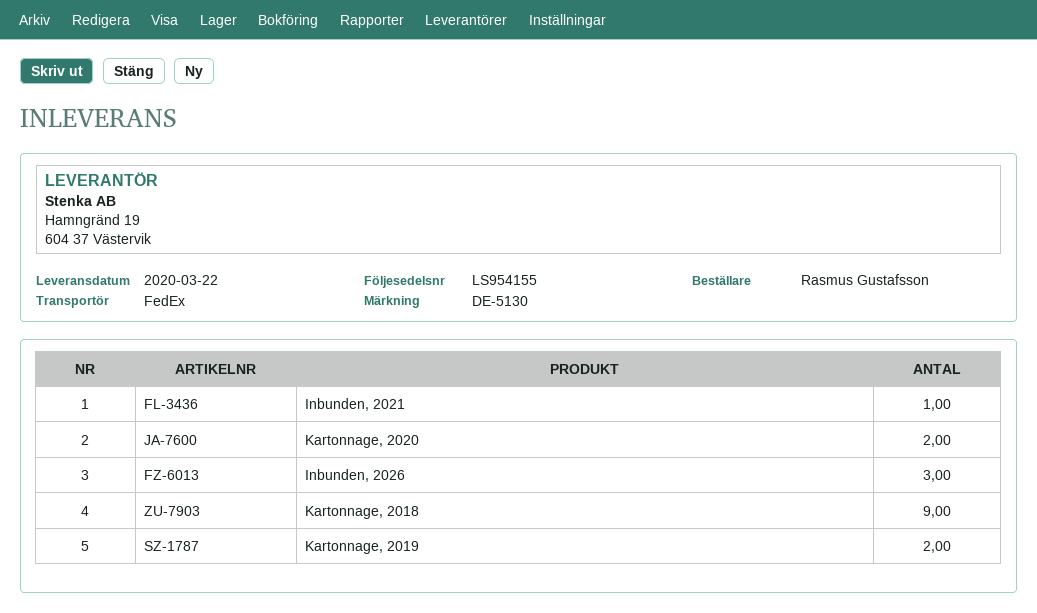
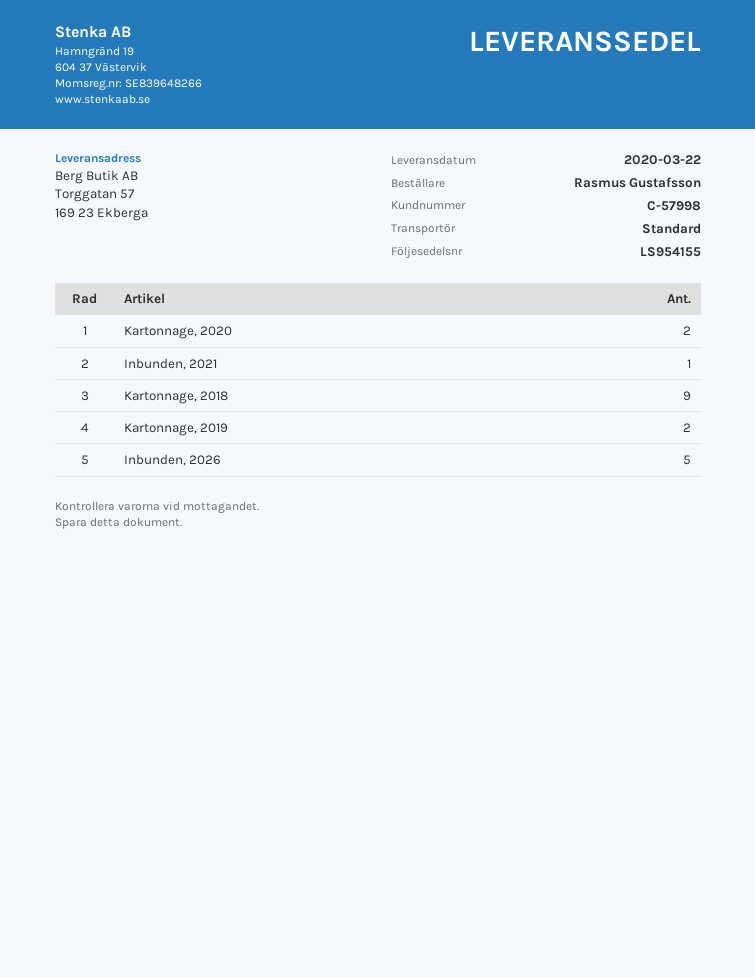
shipping method: FedEx -> standard
Inbunden, 2026: 3 -> 5

